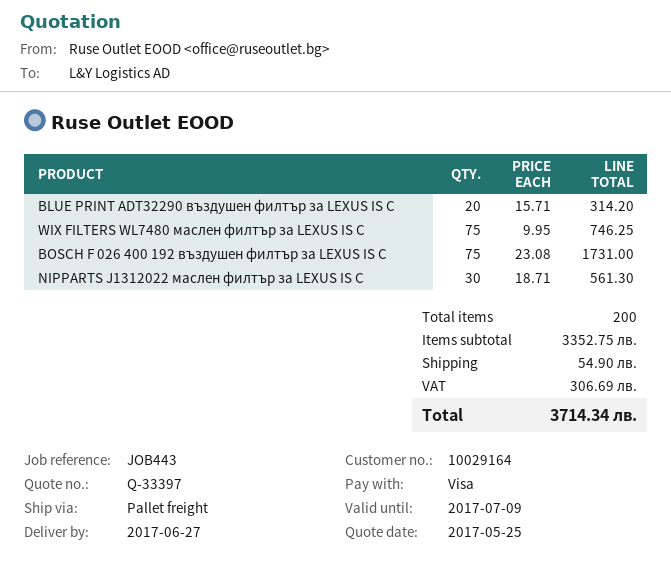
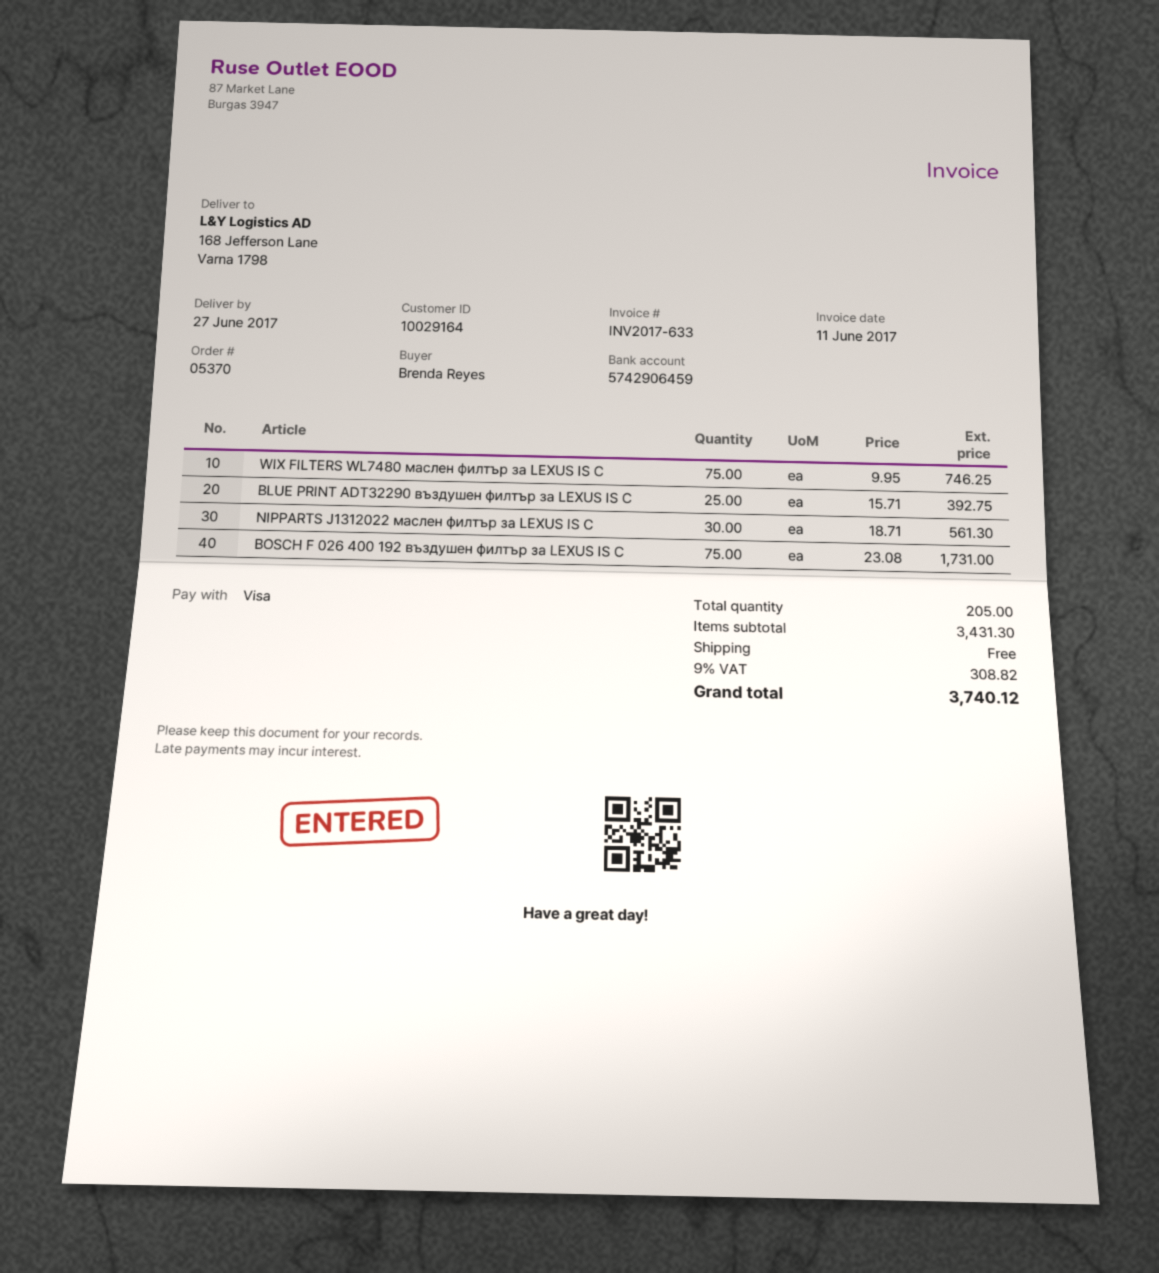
BLUE PRINT ADT32290 въздушен филтър за LEXUS IS C: 20 x 15.71 = 314.20 -> 25 x 15.71 = 392.75
total quantity: 200 -> 205
subtotal: 3352.75 -> 3431.30
shipping: 54.90 -> 0.00
tax: 306.69 -> 308.82
total: 3714.34 -> 3740.12

